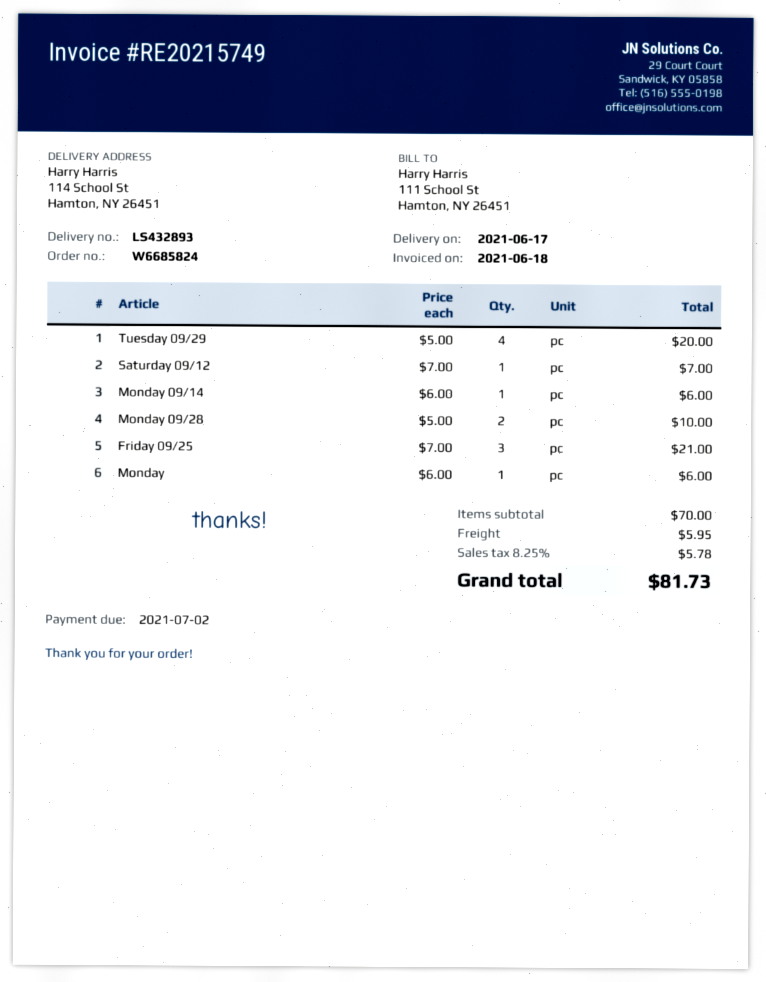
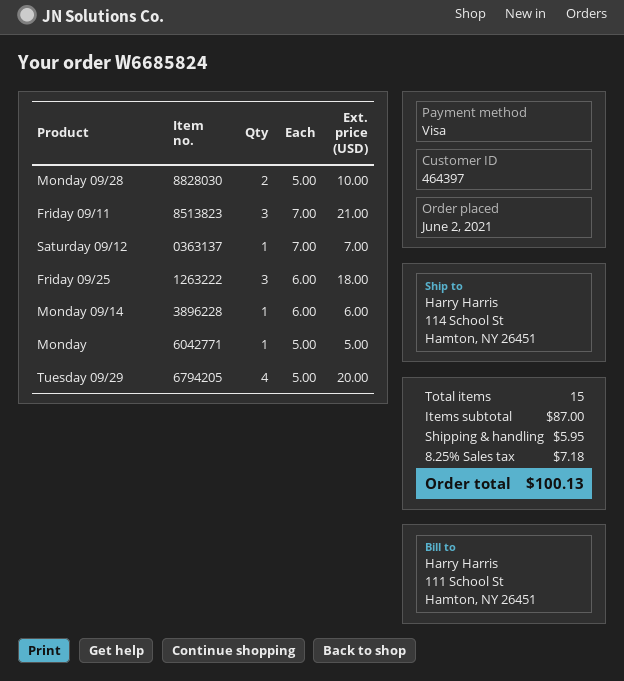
Friday 09/25: 3 x 7.00 = 21.00 -> 3 x 6.00 = 18.00
Monday: 1 x 6.00 = 6.00 -> 1 x 5.00 = 5.00
Friday 09/11: none -> 3 x 7.00 = 21.00
subtotal: 70.00 -> 87.00
tax: 8.25% = 5.78 -> 8.25% = 7.18
total: 81.73 -> 100.13

